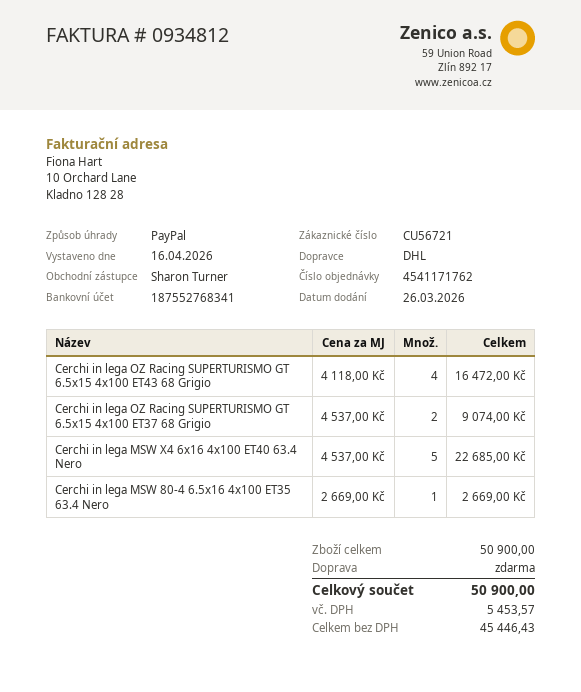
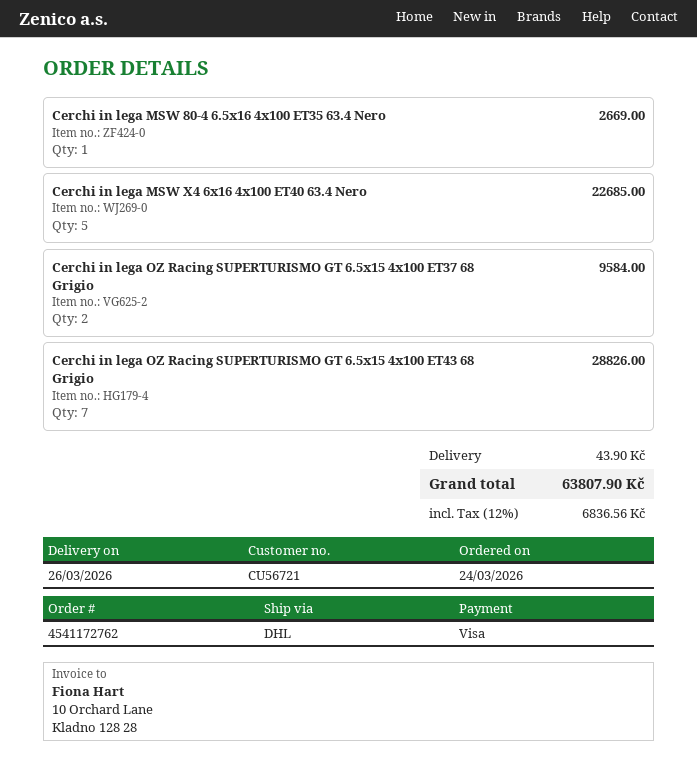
order number: 4541171762 -> 4541172762
payment method: PayPal -> Visa
Cerchi in lega OZ Racing SUPERTURISMO GT 6.5x15 4x100 ET43 68 Grigio: 4 for 16472.00 -> 7 for 28826.00
Cerchi in lega OZ Racing SUPERTURISMO GT 6.5x15 4x100 ET37 68 Grigio: 2 for 9074.00 -> 2 for 9584.00
shipping: 0.00 -> 43.90
tax: 5453.57 -> 6836.56
total: 50900.00 -> 63807.90

